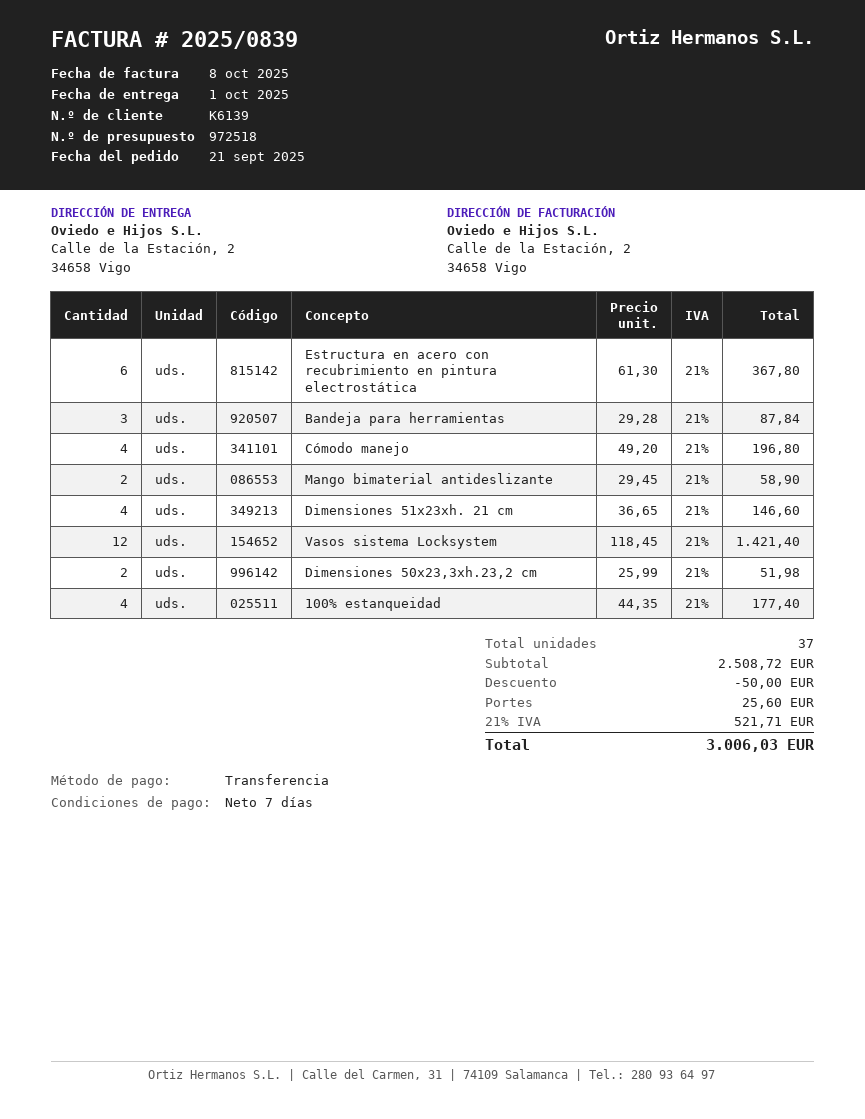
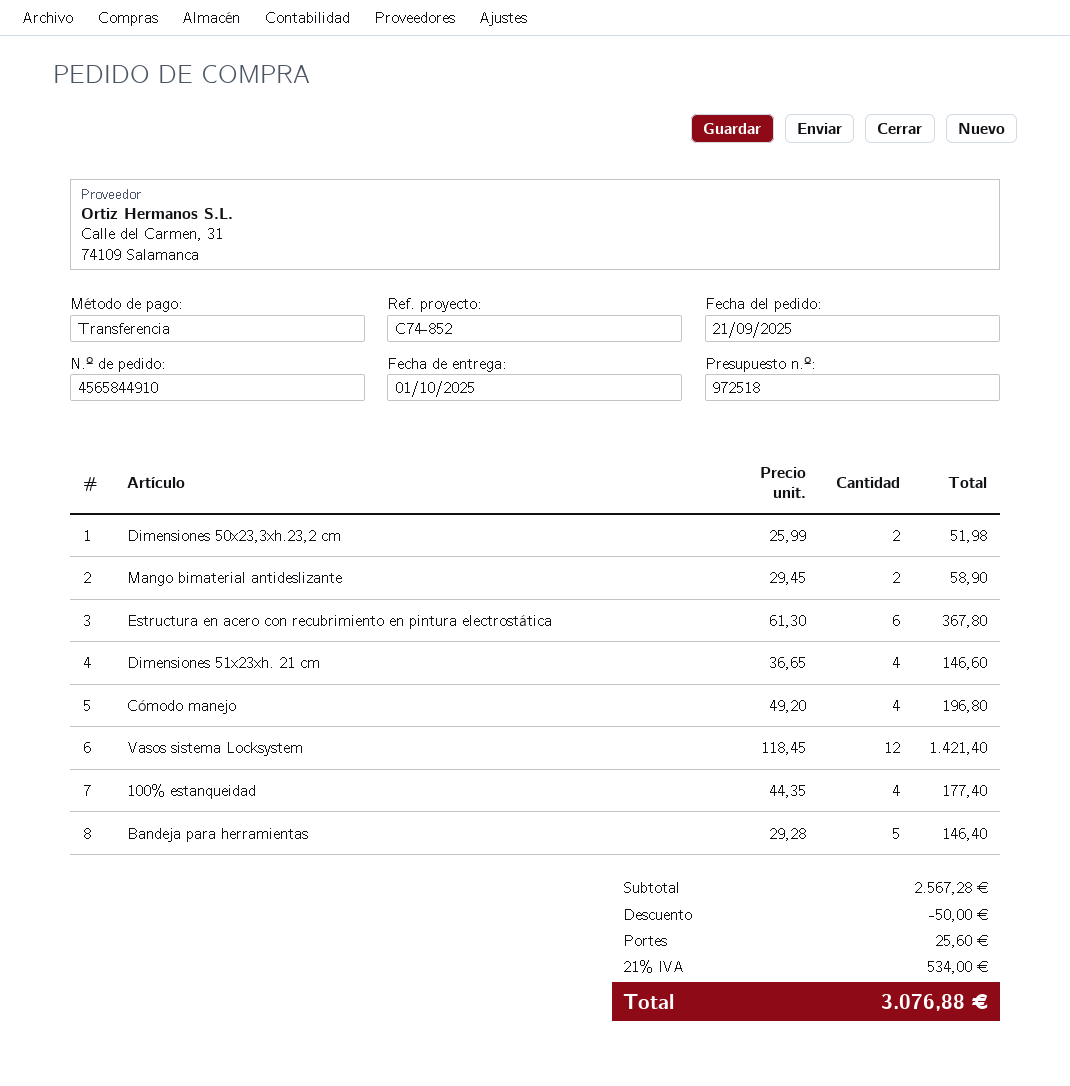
Bandeja para herramientas: 3 x 29.28 = 87.84 -> 5 x 29.28 = 146.40
subtotal: 2508.72 -> 2567.28
tax: 21% = 521.71 -> 21% = 534.00
total: 3006.03 -> 3076.88

